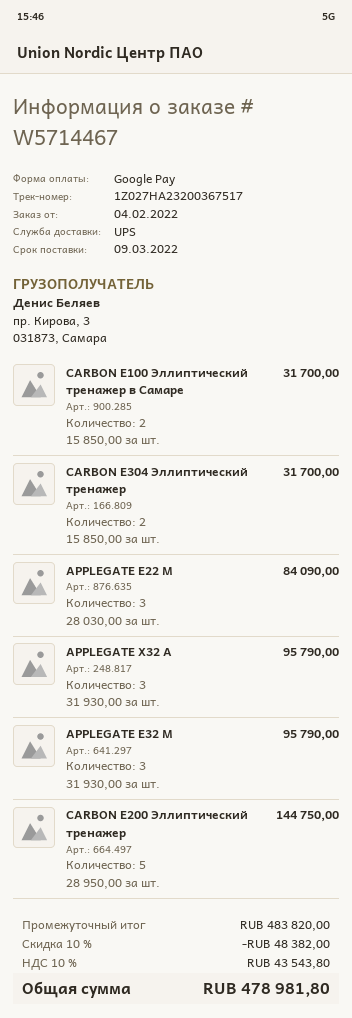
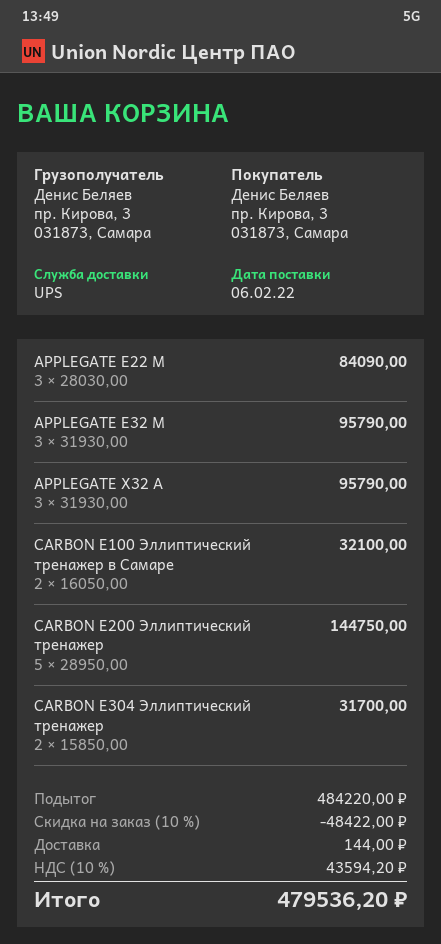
delivery date: 2022-03-09 -> 2022-02-06
CARBON E100 Эллиптический тренажер в Самаре: 2 x 15850.00 = 31700.00 -> 2 x 16050.00 = 32100.00
subtotal: 483820.00 -> 484220.00
discount: 10% = 48382.00 -> 10% = 48422.00
shipping: none -> 144.00
tax: 10% = 43543.80 -> 10% = 43594.20
total: 478981.80 -> 479536.20

